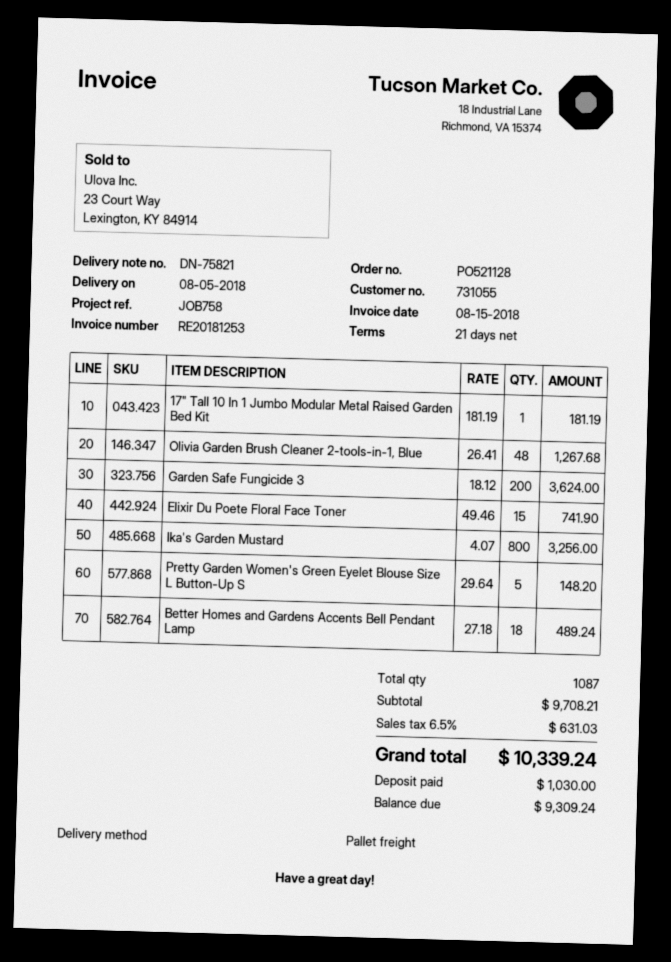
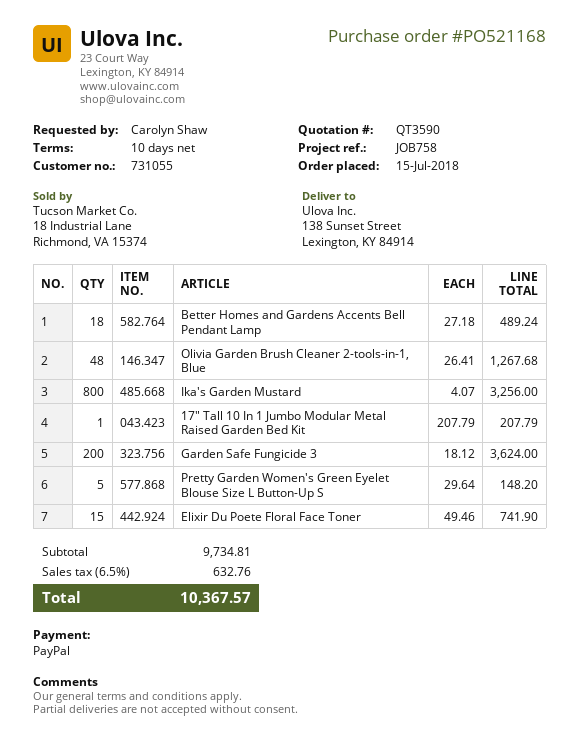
order number: PO521128 -> PO521168
payment terms: 21 days -> 10 days
17" Tall 10 In 1 Jumbo Modular Metal Raised Garden Bed Kit: 1 x 181.19 = 181.19 -> 1 x 207.79 = 207.79
subtotal: 9708.21 -> 9734.81
tax: 6.5% = 631.03 -> 6.5% = 632.76
total: 10339.24 -> 10367.57

